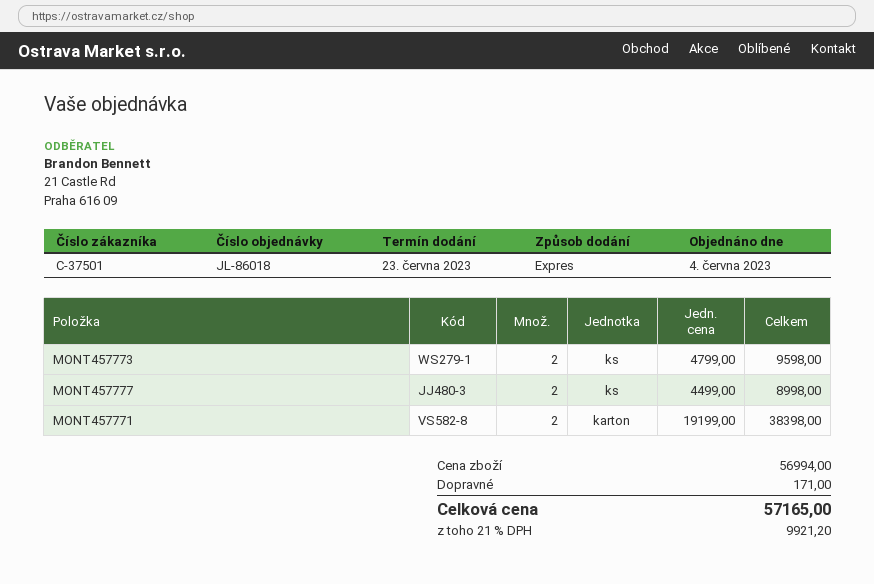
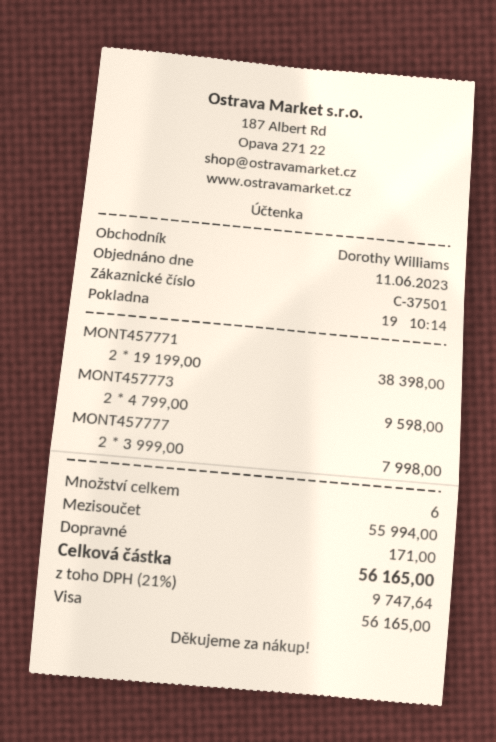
order date: 2023-06-04 -> 2023-06-11
MONT457777: 2 x 4499.00 = 8998.00 -> 2 x 3999.00 = 7998.00
subtotal: 56994.00 -> 55994.00
tax: 21% = 9921.20 -> 21% = 9747.64
total: 57165.00 -> 56165.00

